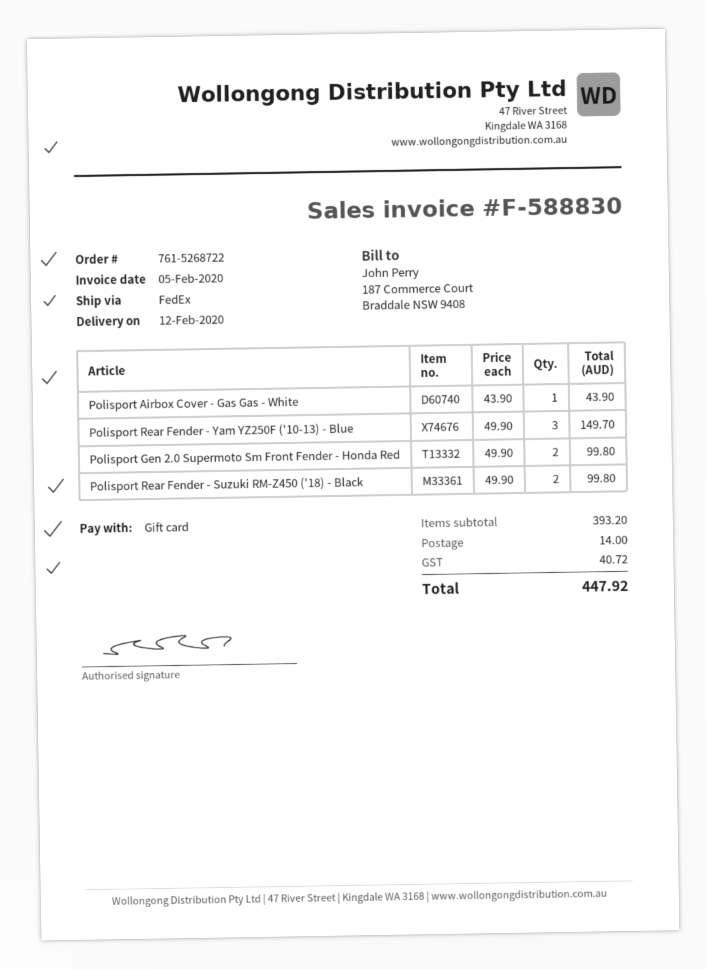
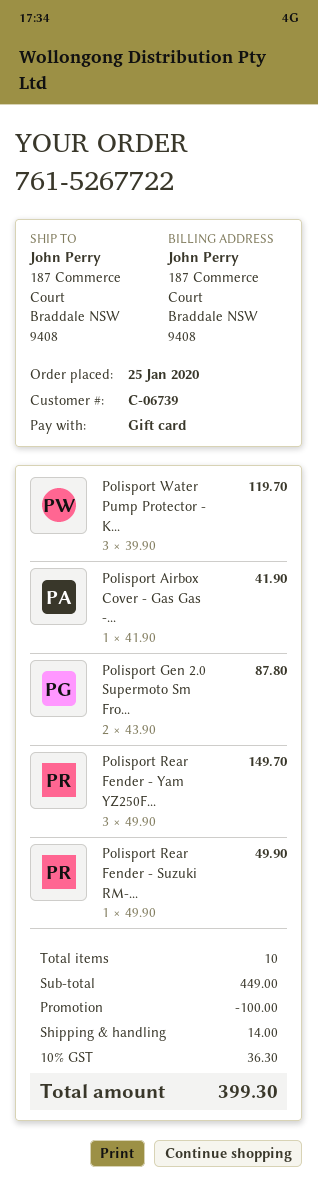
order number: 761-5268722 -> 761-5267722
Polisport Airbox Cover - Gas Gas - White: 1 x 43.90 = 43.90 -> 1 x 41.90 = 41.90
Polisport Gen 2.0 Supermoto Sm Front Fender - Honda Red: 2 x 49.90 = 99.80 -> 2 x 43.90 = 87.80
Polisport Rear Fender - Suzuki RM-Z450 ('18) - Black: 2 x 49.90 = 99.80 -> 1 x 49.90 = 49.90
Polisport Water Pump Protector - K...: none -> 3 x 39.90 = 119.70
subtotal: 393.20 -> 449.00
discount: none -> 100.00
tax: 40.72 -> 36.30
total: 447.92 -> 399.30

